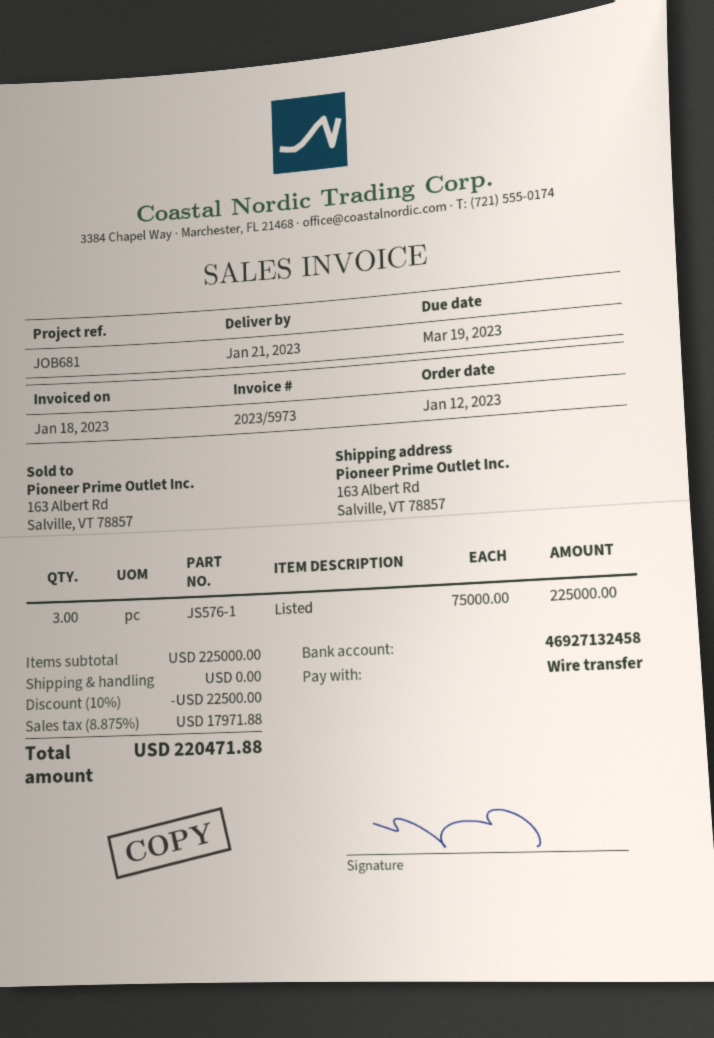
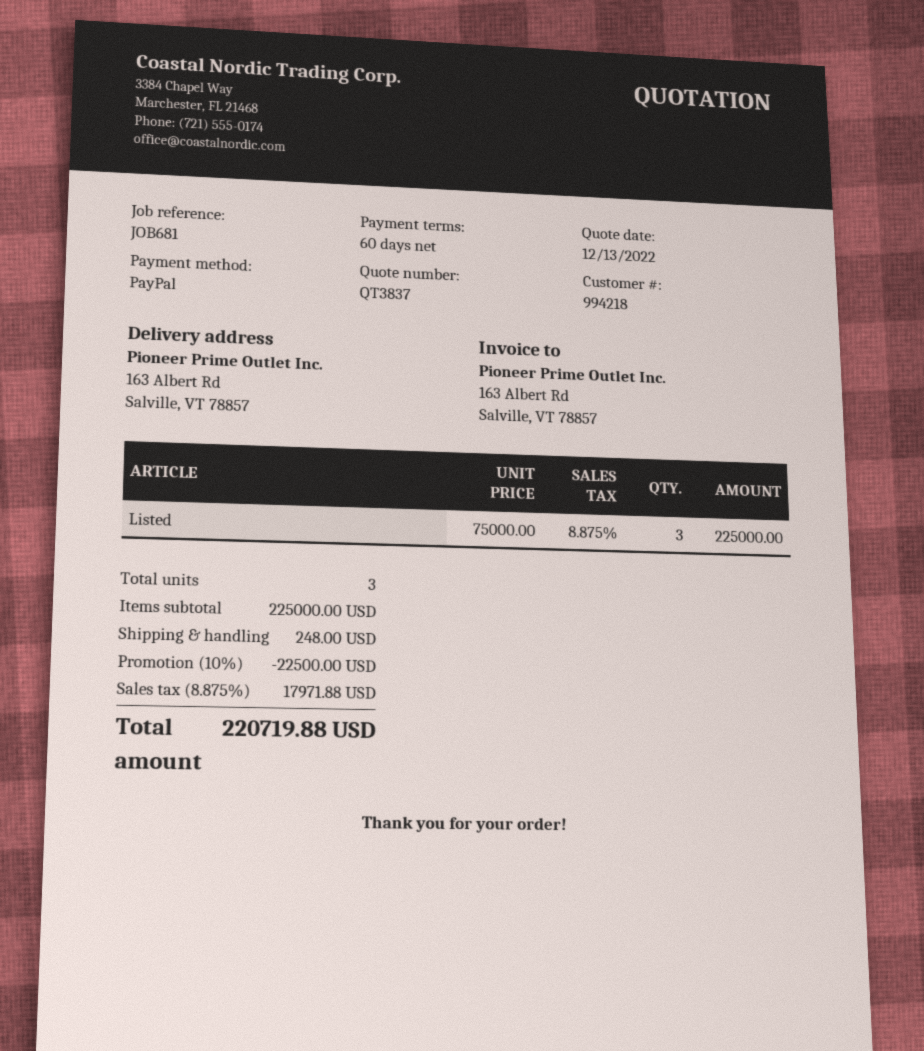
payment method: bank transfer -> PayPal
shipping: 0.00 -> 248.00
total: 220471.88 -> 220719.88

